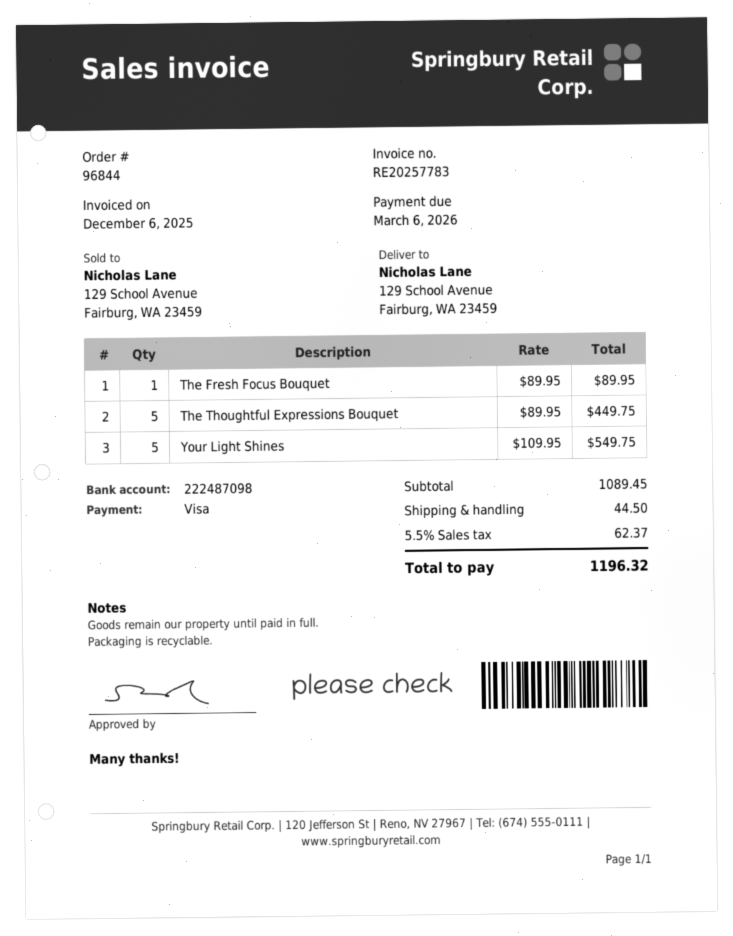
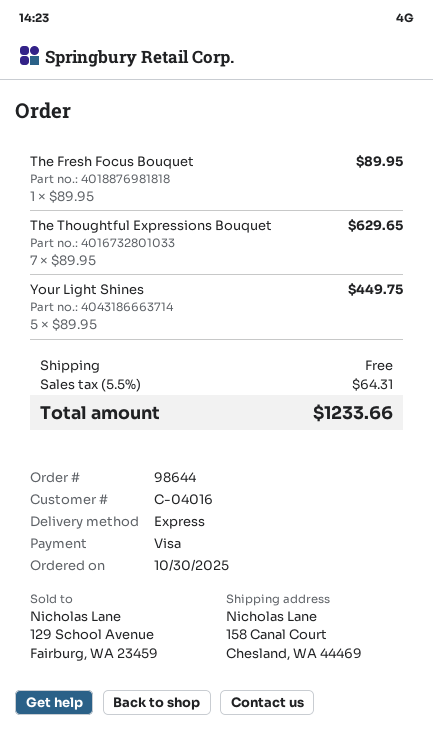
order number: 96844 -> 98644
ship to: 129 School Avenue, Fairburg, WA 23459 -> 158 Canal Court, Chesland, WA 44469
The Thoughtful Expressions Bouquet: 5 x 89.95 = 449.75 -> 7 x 89.95 = 629.65
Your Light Shines: 5 x 109.95 = 549.75 -> 5 x 89.95 = 449.75
shipping: 44.50 -> 0.00
tax: 5.5% = 62.37 -> 5.5% = 64.31
total: 1196.32 -> 1233.66

